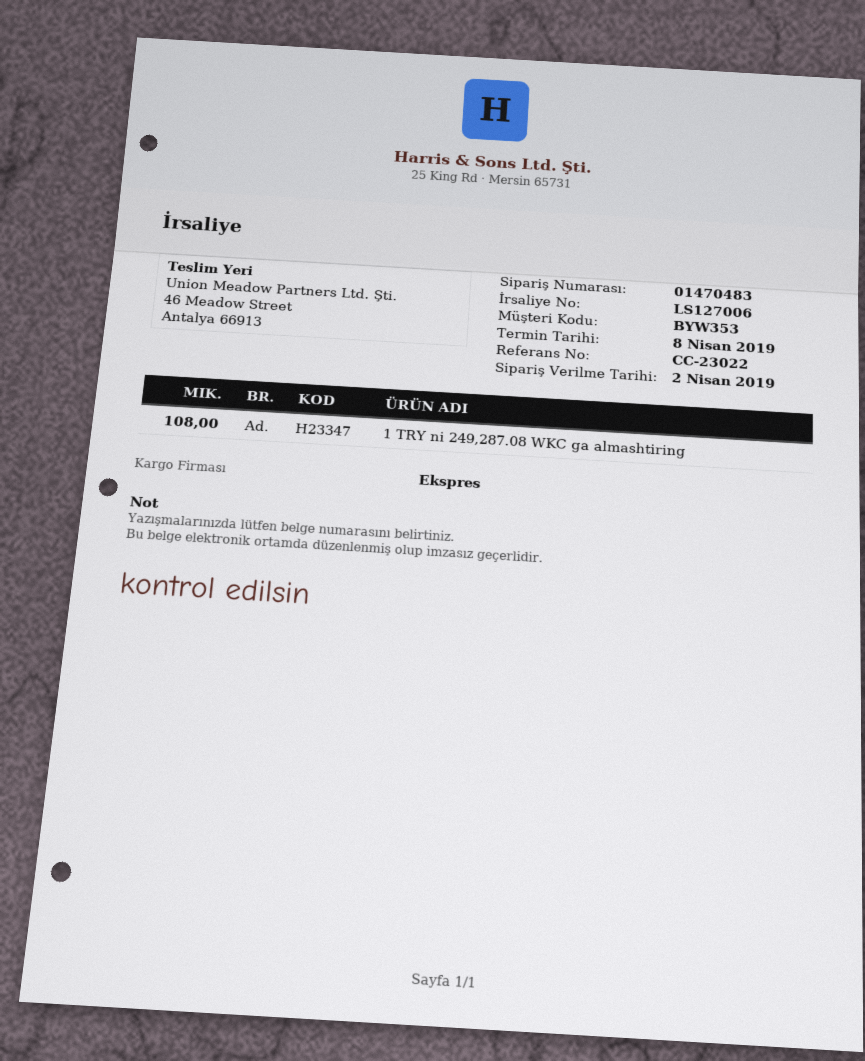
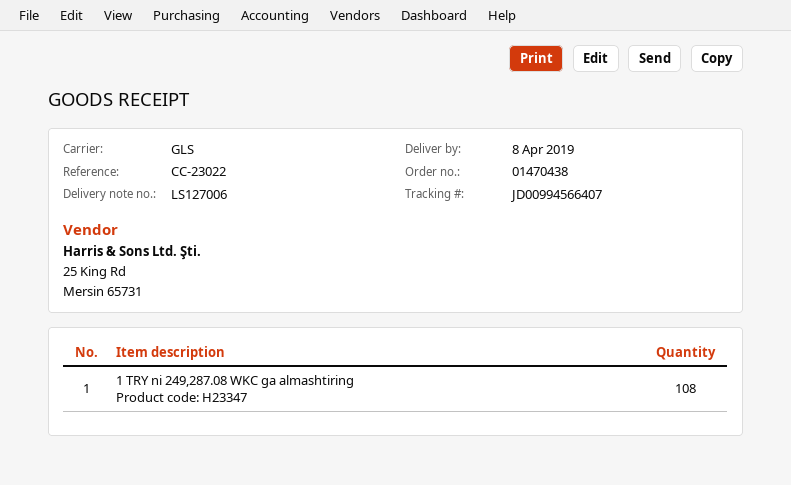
order number: 01470483 -> 01470438
shipping method: express -> GLS

